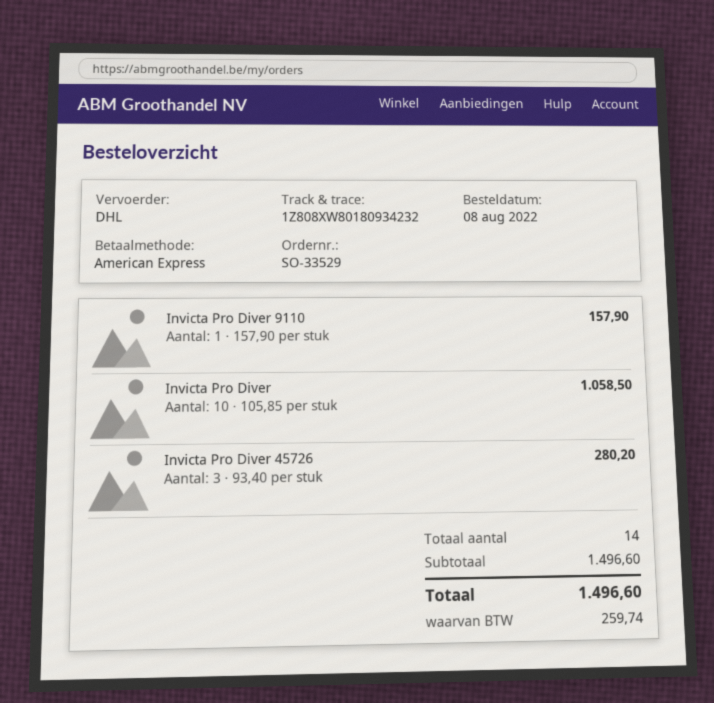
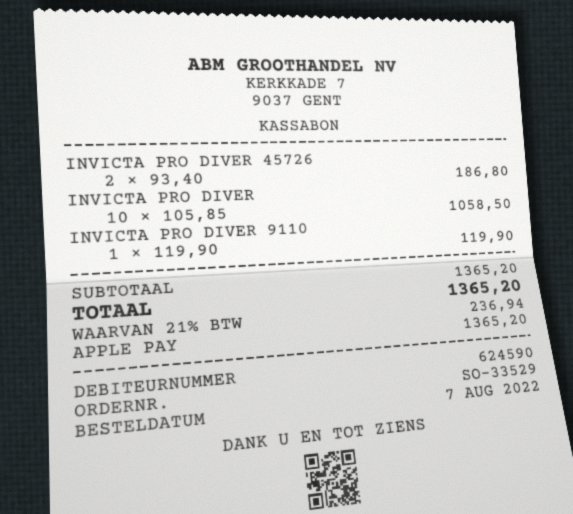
order date: 2022-08-08 -> 2022-08-07
payment method: American Express -> Apple Pay
Invicta Pro Diver 9110: 1 x 157.90 = 157.90 -> 1 x 119.90 = 119.90
Invicta Pro Diver 45726: 3 x 93.40 = 280.20 -> 2 x 93.40 = 186.80
subtotal: 1496.60 -> 1365.20
tax: 259.74 -> 236.94
total: 1496.60 -> 1365.20

